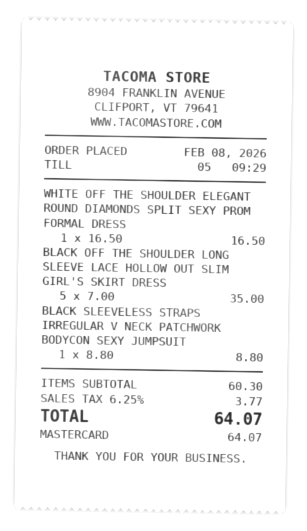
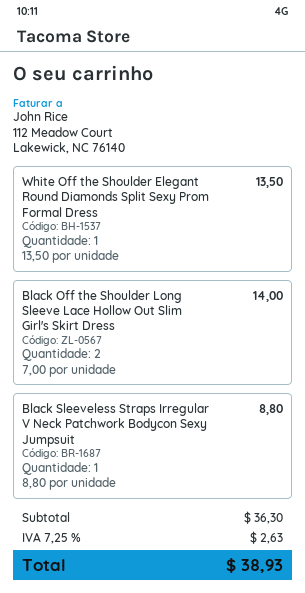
WHITE OFF THE SHOULDER ELEGANT ROUND DIAMONDS SPLIT SEXY PROM FORMAL DRESS: 1 x 16.50 = 16.50 -> 1 x 13.50 = 13.50
BLACK OFF THE SHOULDER LONG SLEEVE LACE HOLLOW OUT SLIM GIRL'S SKIRT DRESS: 5 x 7.00 = 35.00 -> 2 x 7.00 = 14.00
subtotal: 60.30 -> 36.30
tax: 6.25% = 3.77 -> 7.25% = 2.63
total: 64.07 -> 38.93

